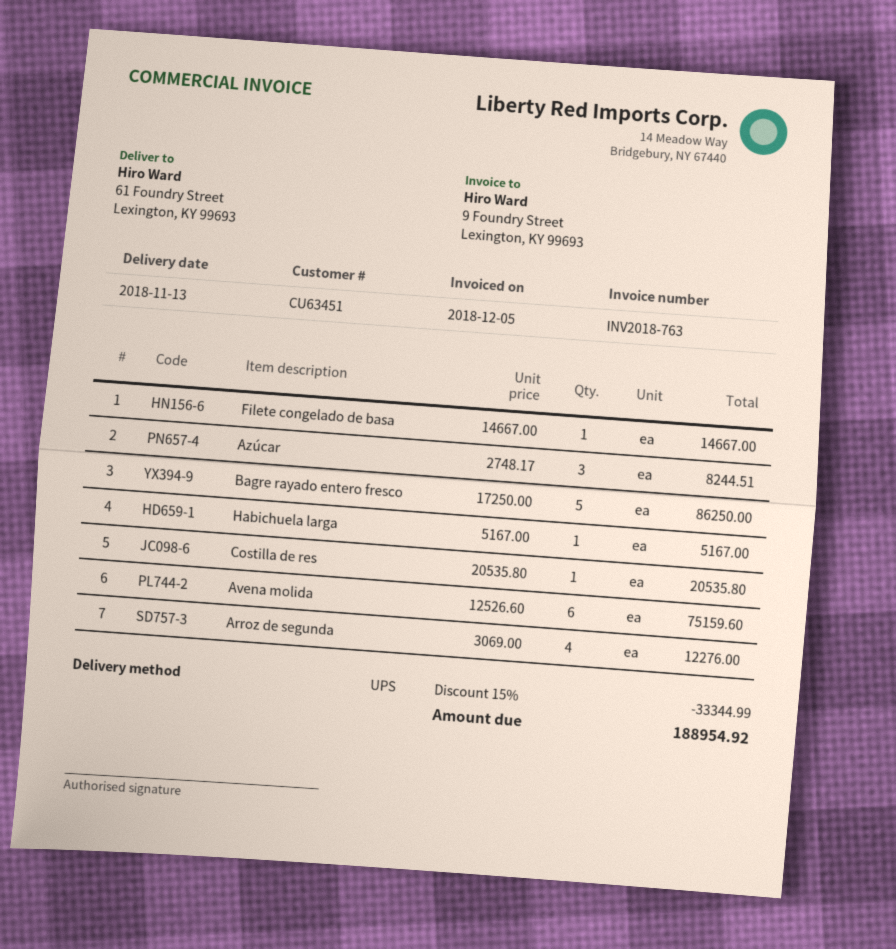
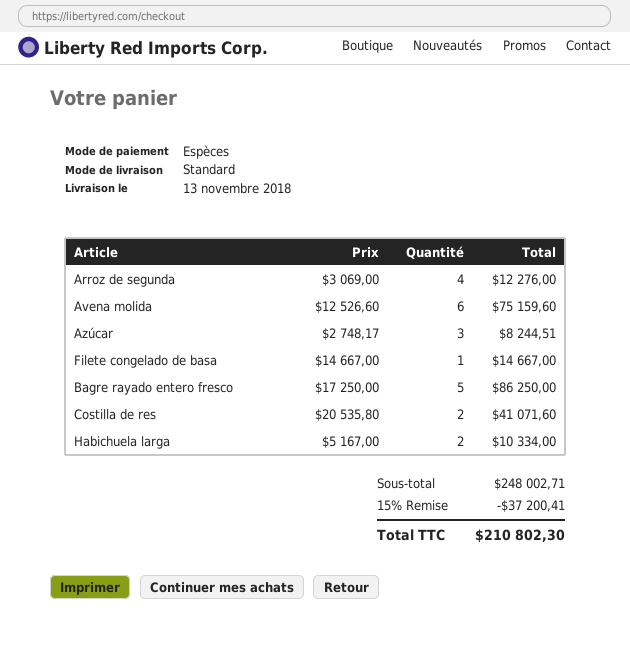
shipping method: UPS -> standard
Habichuela larga: 1 x 5167.00 = 5167.00 -> 2 x 5167.00 = 10334.00
Costilla de res: 1 x 20535.80 = 20535.80 -> 2 x 20535.80 = 41071.60
discount: 15% = 33344.99 -> 15% = 37200.41
total: 188954.92 -> 210802.30

